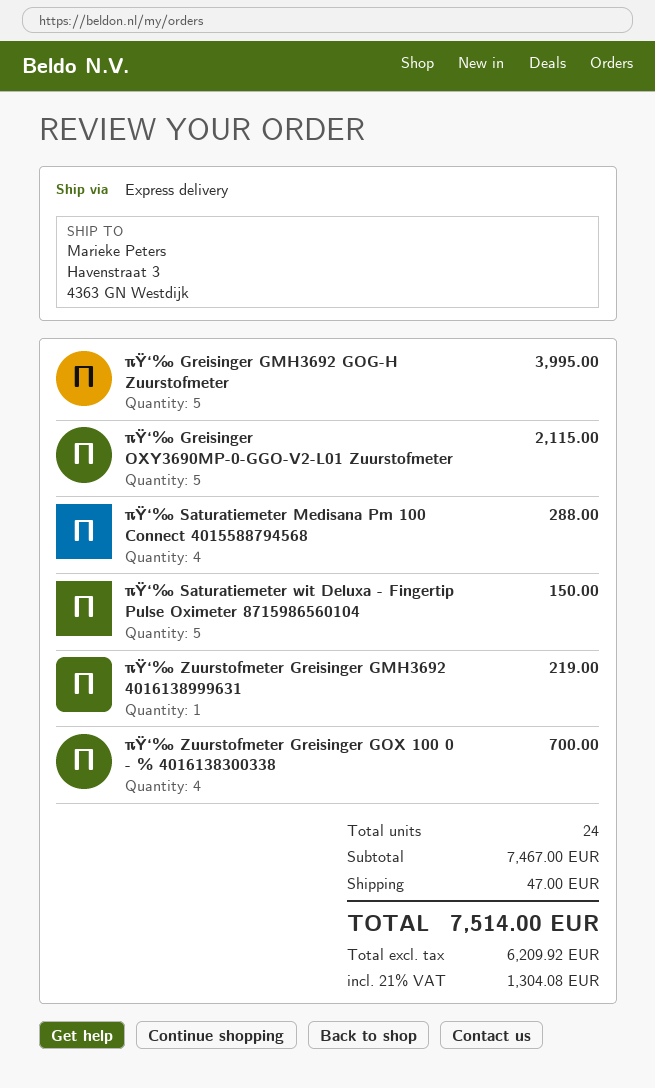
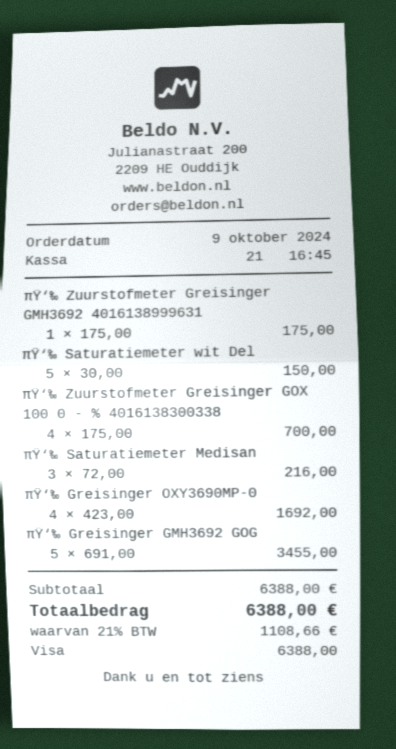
πŸ‘‰ Greisinger GMH3692 GOG-H Zuurstofmeter: 5 for 3995.00 -> 5 for 3455.00
πŸ‘‰ Greisinger OXY3690MP-0-GGO-V2-L01 Zuurstofmeter: 5 for 2115.00 -> 4 for 1692.00
πŸ‘‰ Saturatiemeter Medisana Pm 100 Connect 4015588794568: 4 for 288.00 -> 3 for 216.00
πŸ‘‰ Zuurstofmeter Greisinger GMH3692 4016138999631: 1 for 219.00 -> 1 for 175.00
subtotal: 7467.00 -> 6388.00
shipping: 47.00 -> none
tax: 21% = 1304.08 -> 21% = 1108.66
total: 7514.00 -> 6388.00

